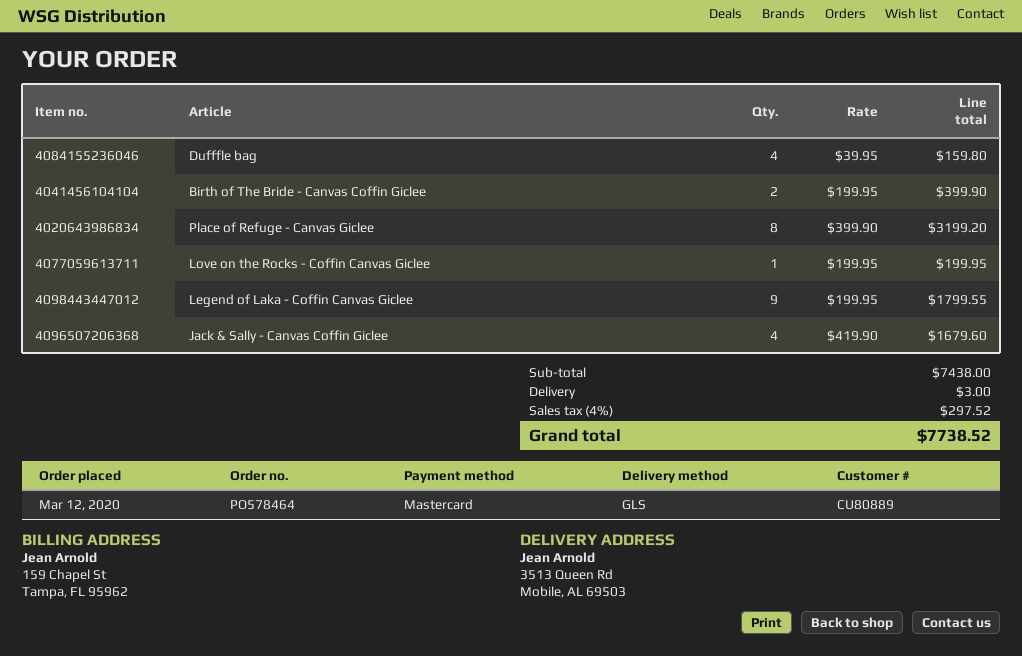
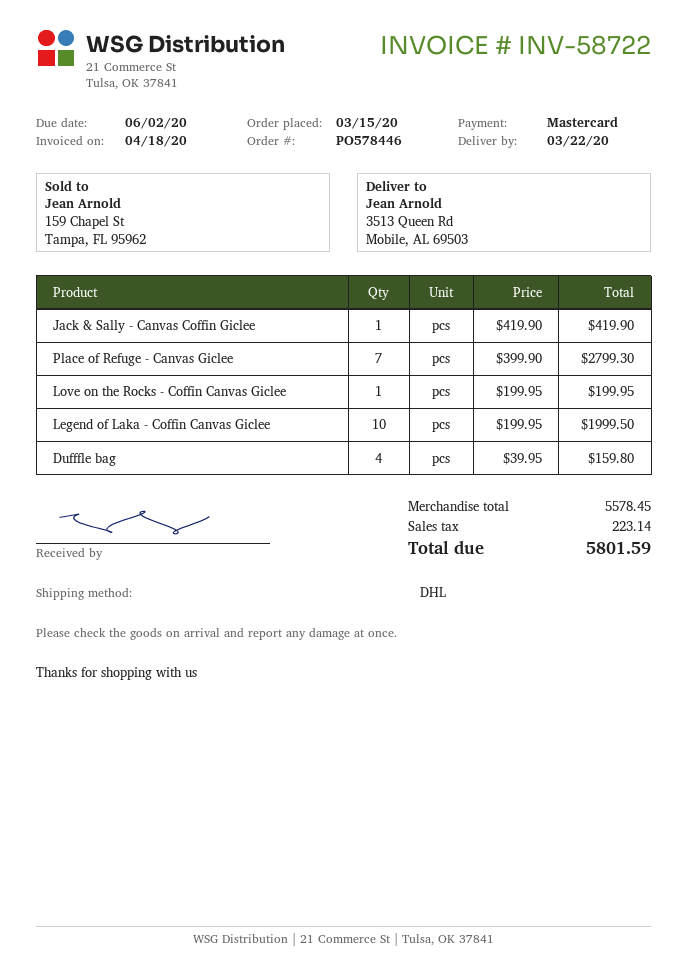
order number: PO578464 -> PO578446
order date: 2020-03-12 -> 2020-03-15
shipping method: GLS -> DHL
Birth of The Bride - Canvas Coffin Giclee: 2 x 199.95 = 399.90 -> none
Place of Refuge - Canvas Giclee: 8 x 399.90 = 3199.20 -> 7 x 399.90 = 2799.30
Legend of Laka - Coffin Canvas Giclee: 9 x 199.95 = 1799.55 -> 10 x 199.95 = 1999.50
Jack & Sally - Canvas Coffin Giclee: 4 x 419.90 = 1679.60 -> 1 x 419.90 = 419.90
subtotal: 7438.00 -> 5578.45
shipping: 3.00 -> none
tax: 297.52 -> 223.14
total: 7738.52 -> 5801.59

